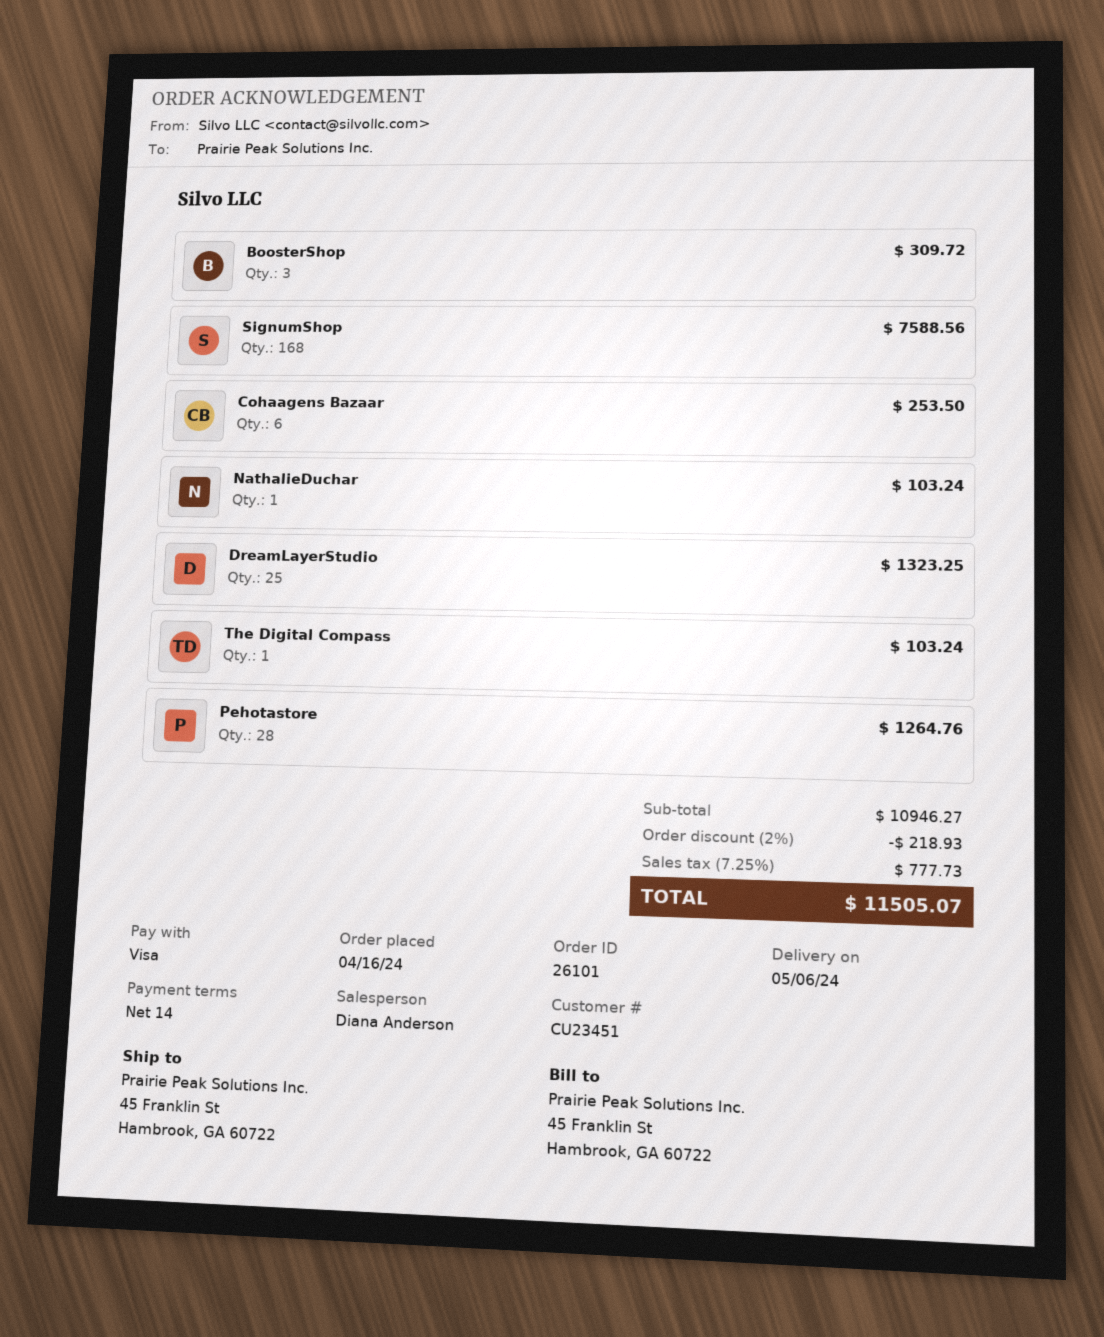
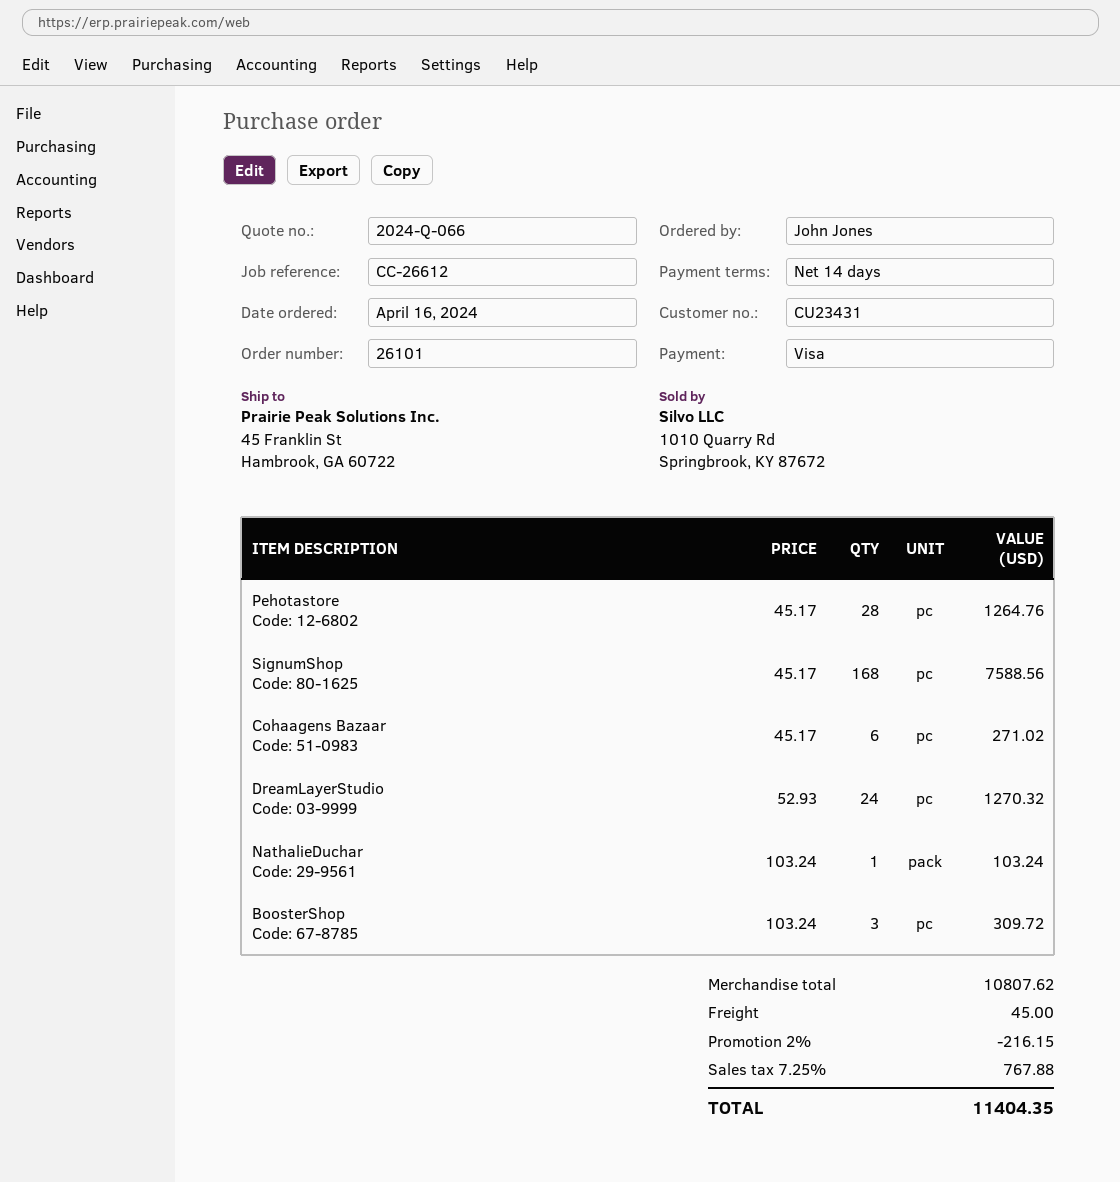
customer number: CU23451 -> CU23431
Cohaagens Bazaar: 6 for 253.50 -> 6 for 271.02
DreamLayerStudio: 25 for 1323.25 -> 24 for 1270.32
The Digital Compass: 1 for 103.24 -> none
subtotal: 10946.27 -> 10807.62
discount: 2% = 218.93 -> 2% = 216.15
shipping: none -> 45.00
tax: 7.25% = 777.73 -> 7.25% = 767.88
total: 11505.07 -> 11404.35

